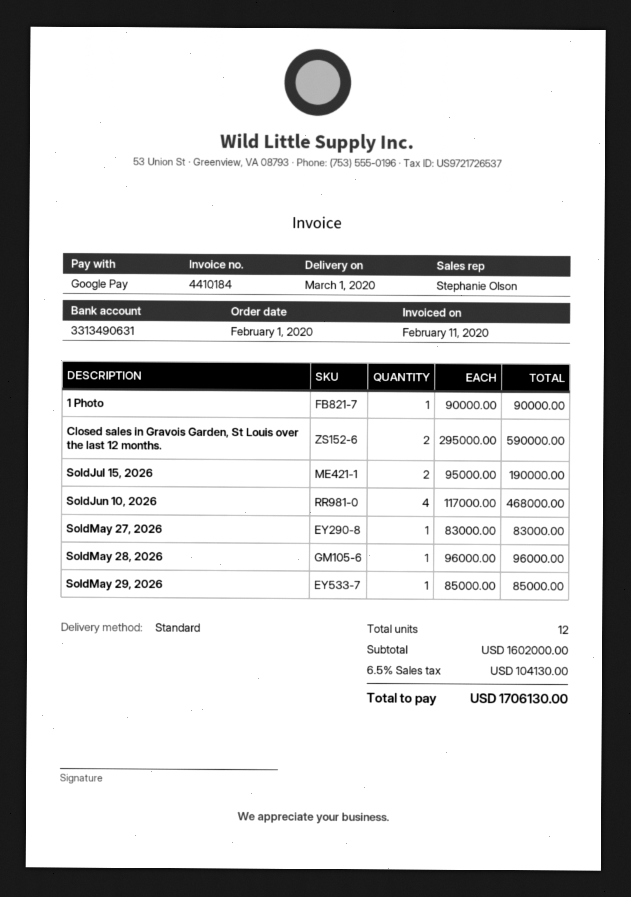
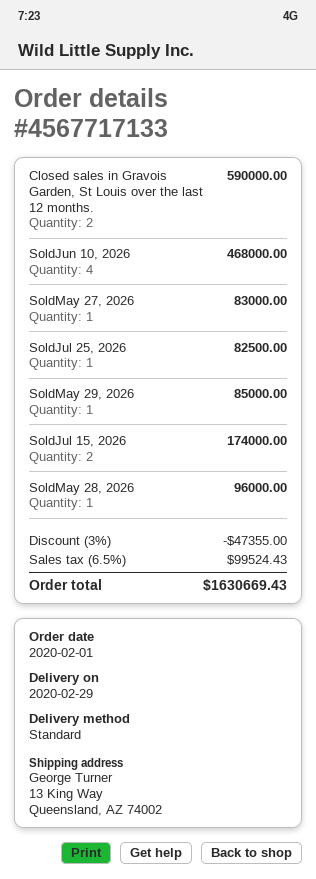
delivery date: 2020-03-01 -> 2020-02-29
1 Photo: 1 for 90000.00 -> none
SoldJul 15, 2026: 2 for 190000.00 -> 2 for 174000.00
SoldJul 25, 2026: none -> 1 for 82500.00
discount: none -> 3% = 47355.00
tax: 6.5% = 104130.00 -> 6.5% = 99524.43
total: 1706130.00 -> 1630669.43

